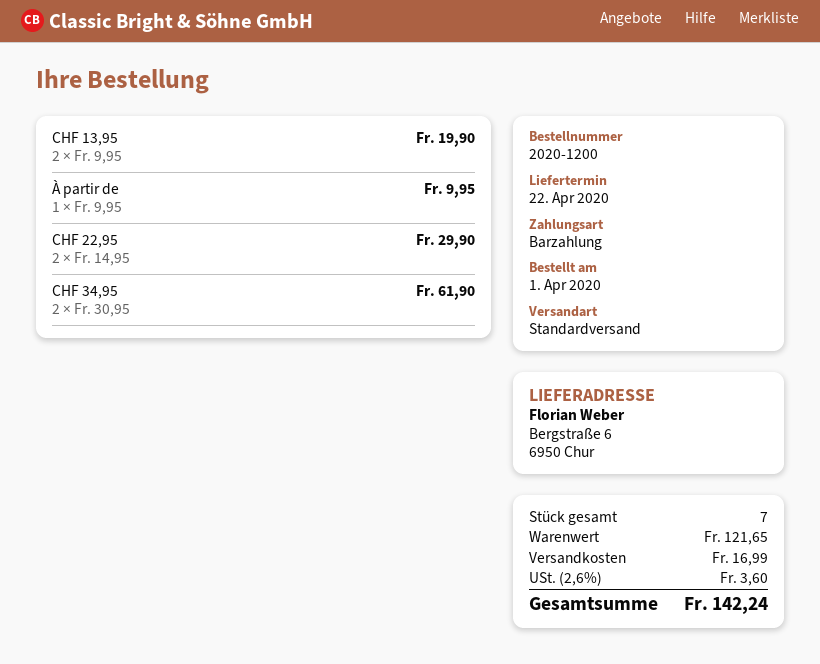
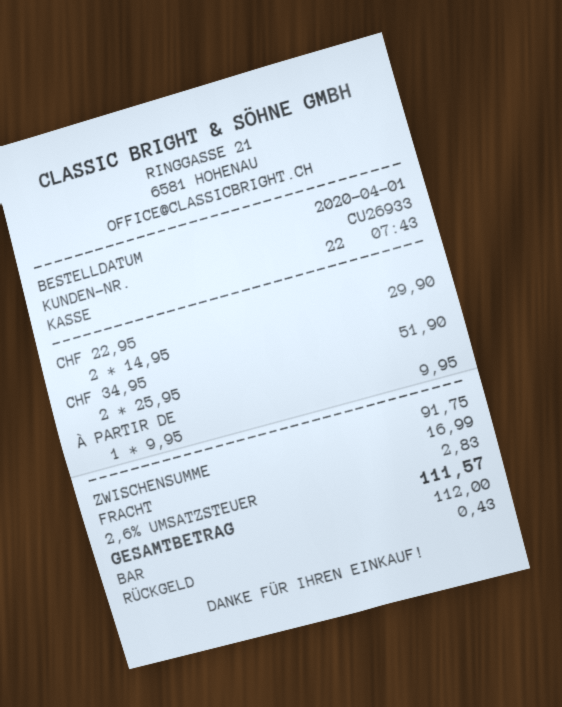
CHF 13,95: 2 x 9.95 = 19.90 -> none
CHF 34,95: 2 x 30.95 = 61.90 -> 2 x 25.95 = 51.90
subtotal: 121.65 -> 91.75
tax: 2.6% = 3.60 -> 2.6% = 2.83
total: 142.24 -> 111.57

